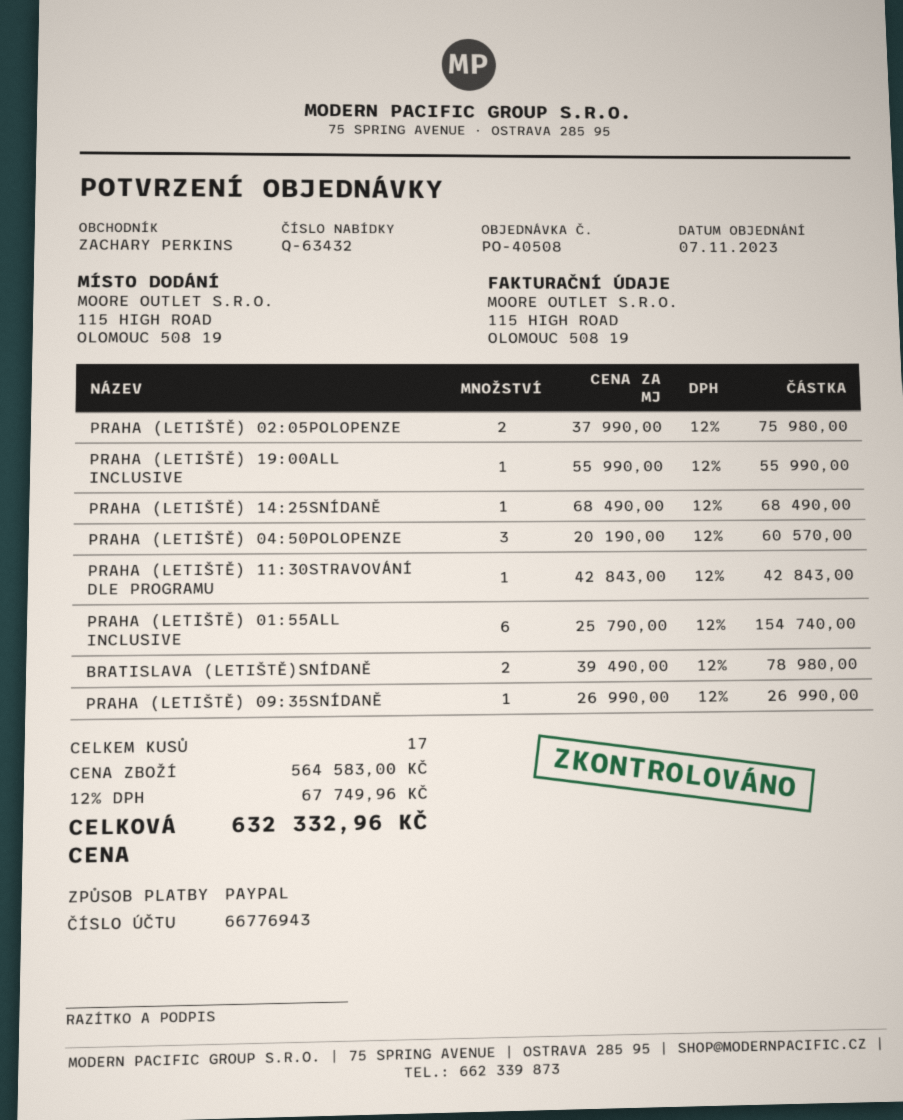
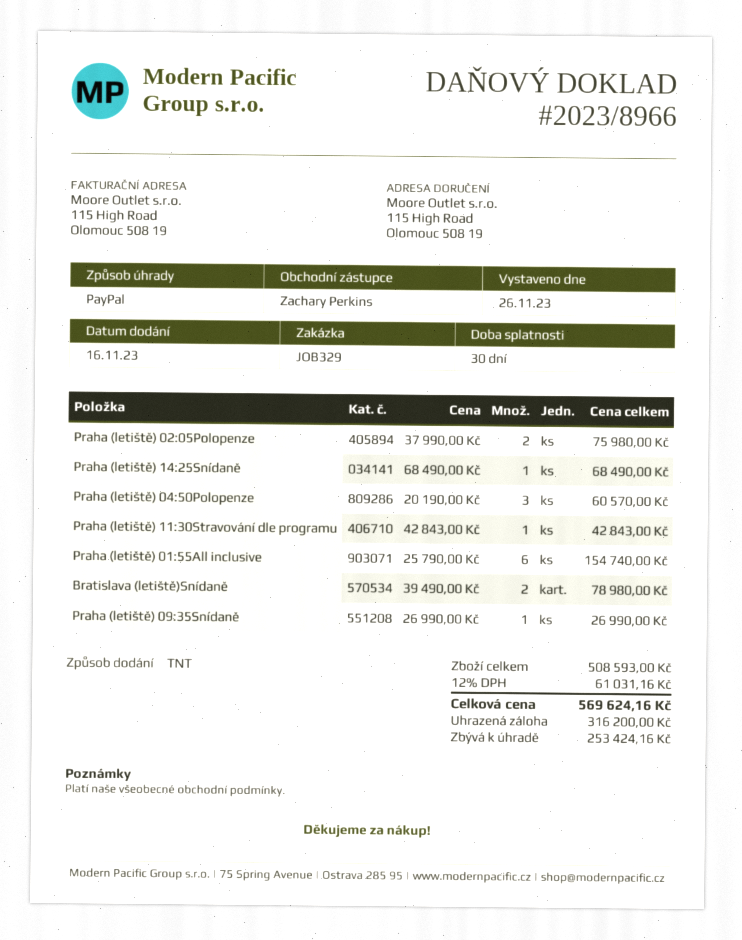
PRAHA (LETIŠTĚ) 19:00ALL INCLUSIVE: 1 x 55990.00 = 55990.00 -> none
subtotal: 564583.00 -> 508593.00
tax: 12% = 67749.96 -> 12% = 61031.16
total: 632332.96 -> 569624.16

